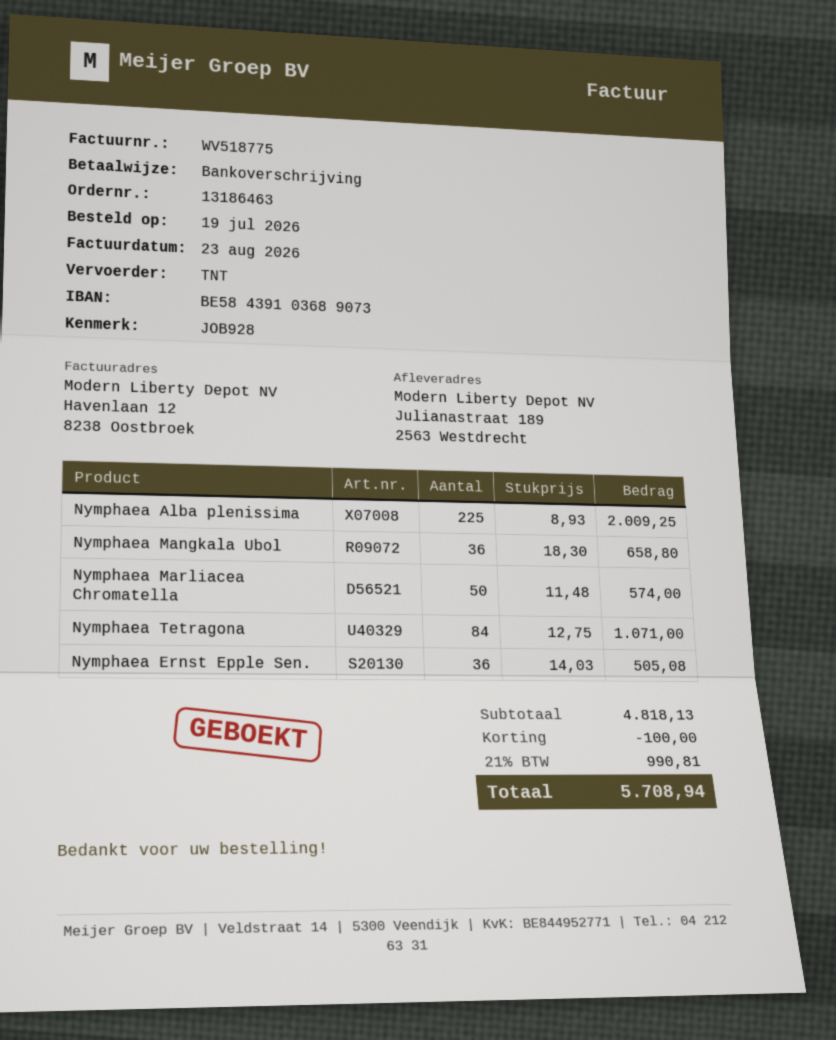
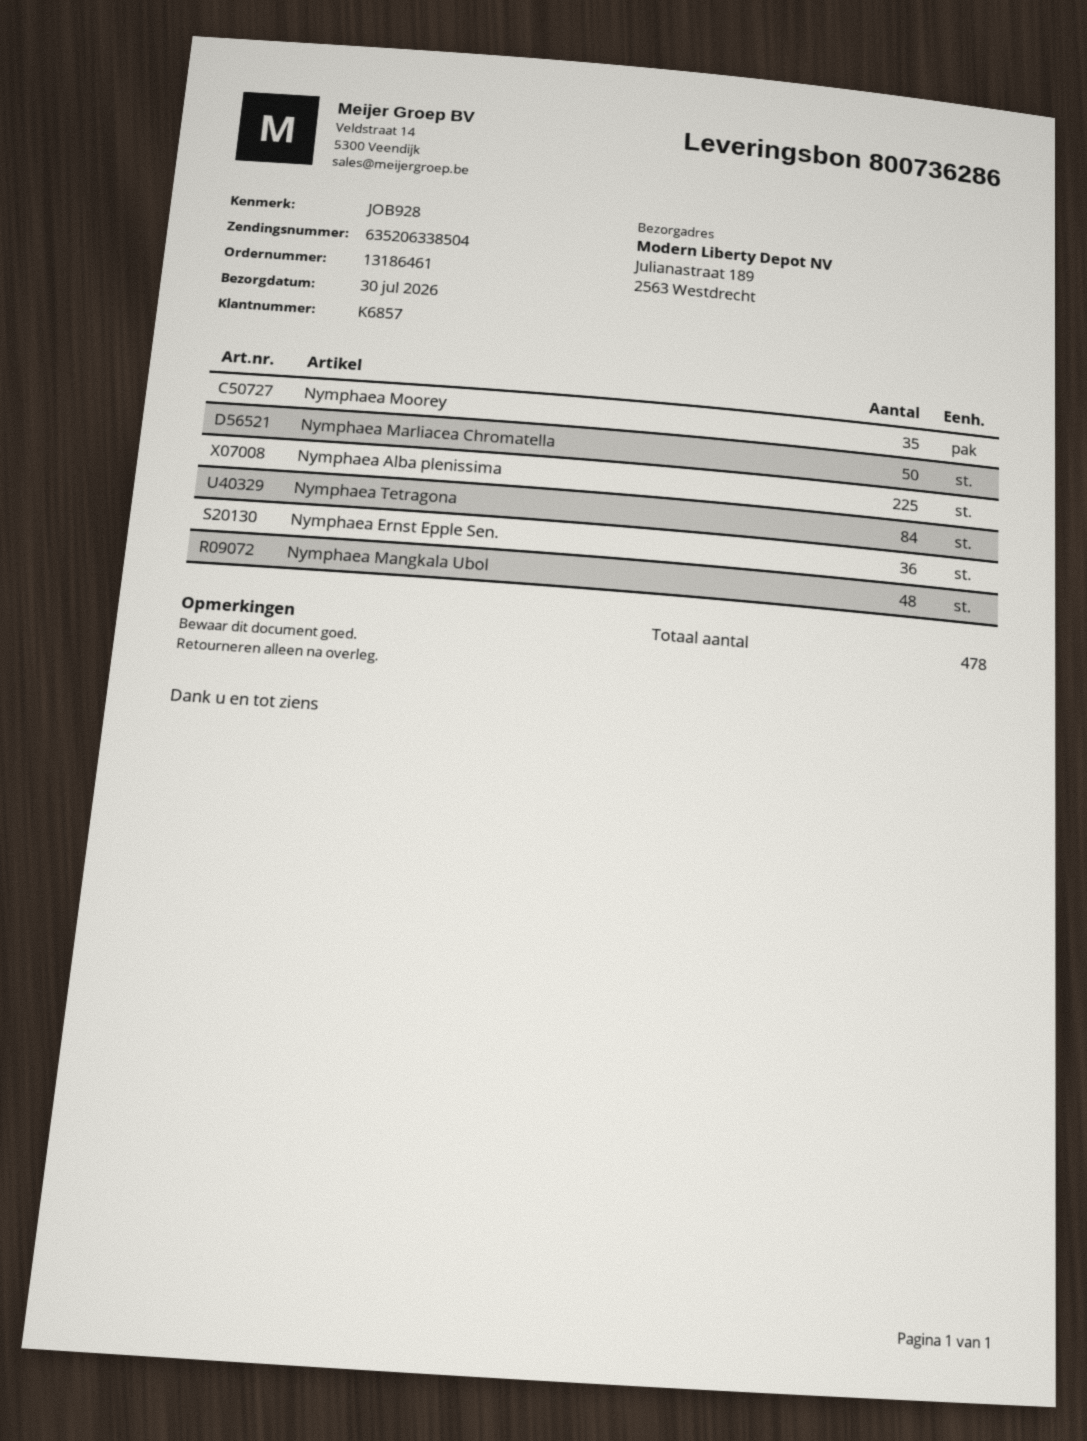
order number: 13186463 -> 13186461
Nymphaea Mangkala Ubol: 36 -> 48
Nymphaea Moorey: none -> 35

